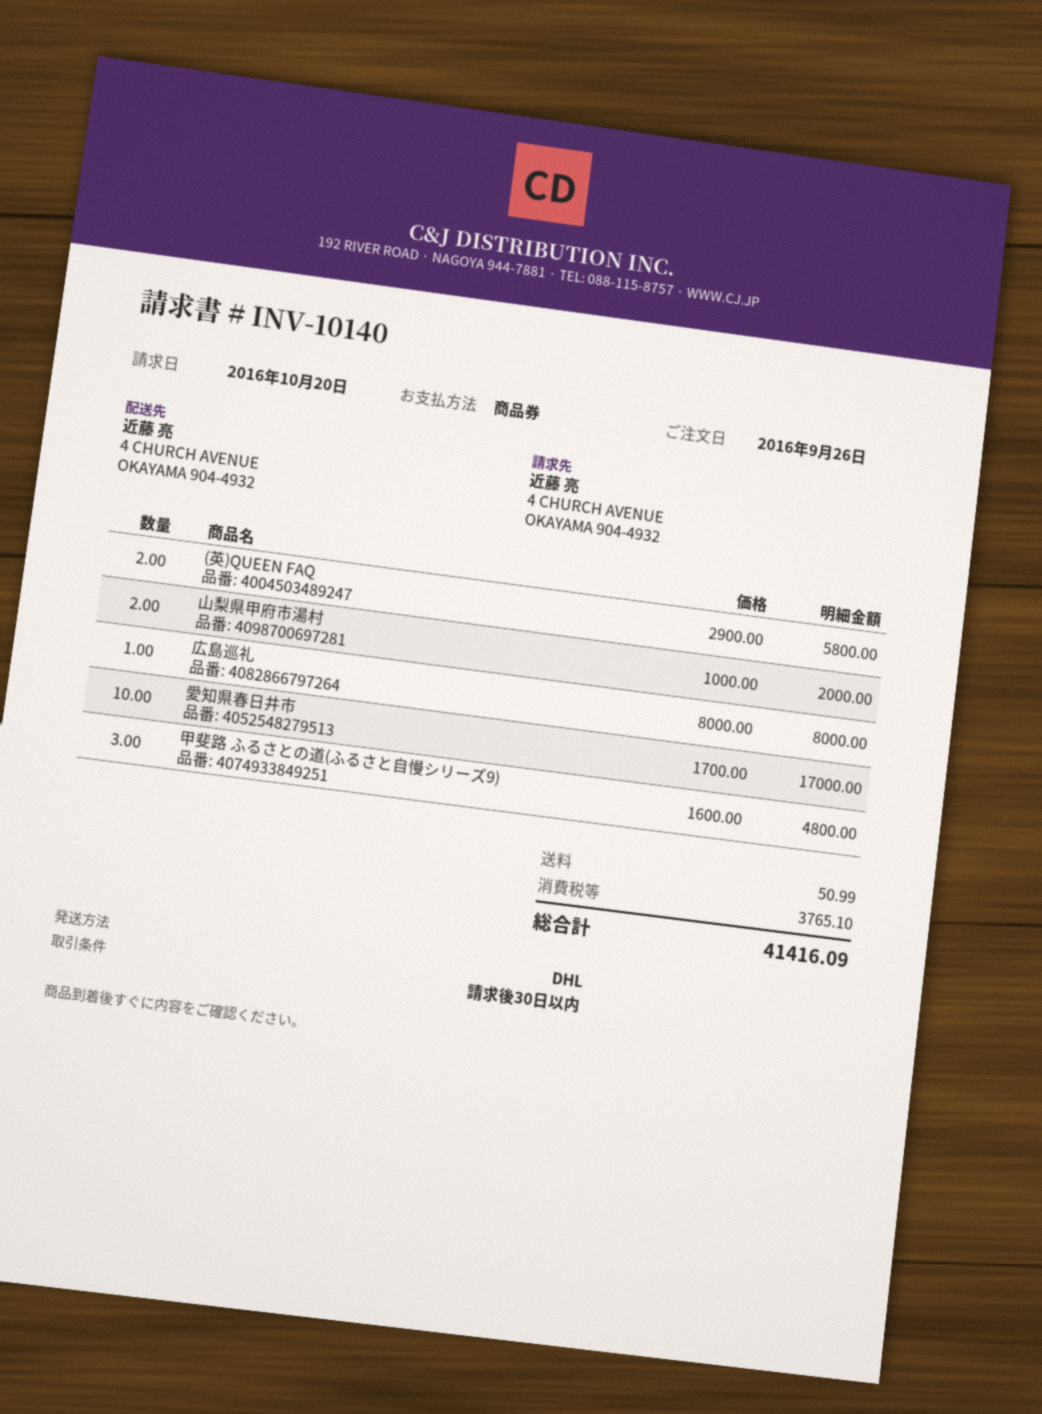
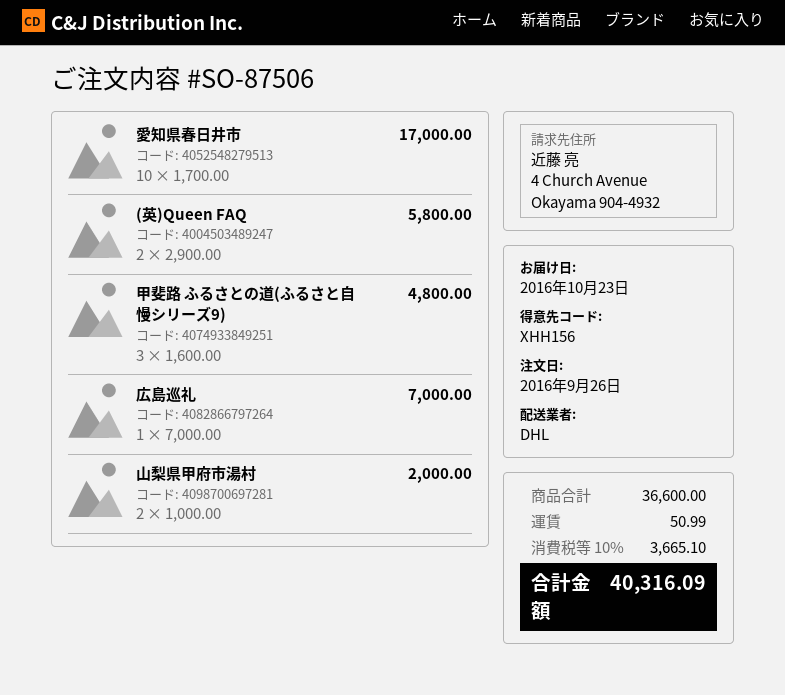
広島巡礼: 1 x 8000.00 = 8000.00 -> 1 x 7000.00 = 7000.00
tax: 3765.10 -> 3665.10
total: 41416.09 -> 40316.09

